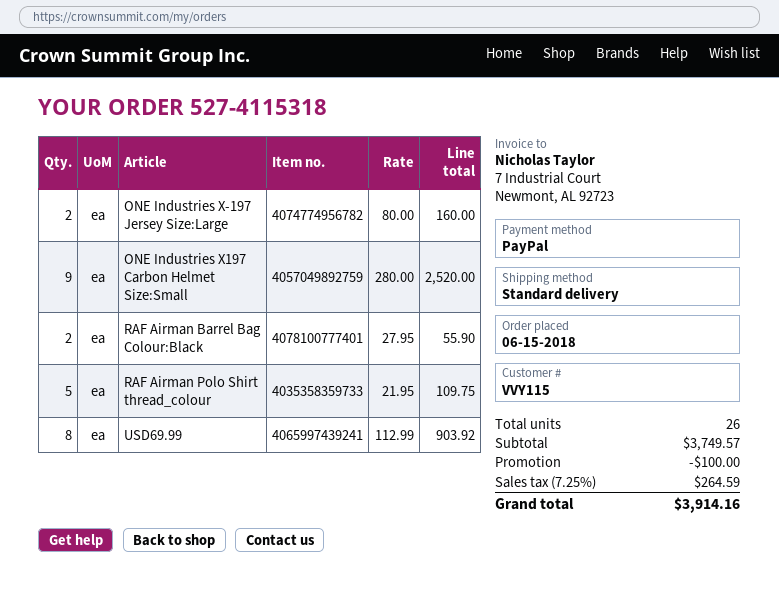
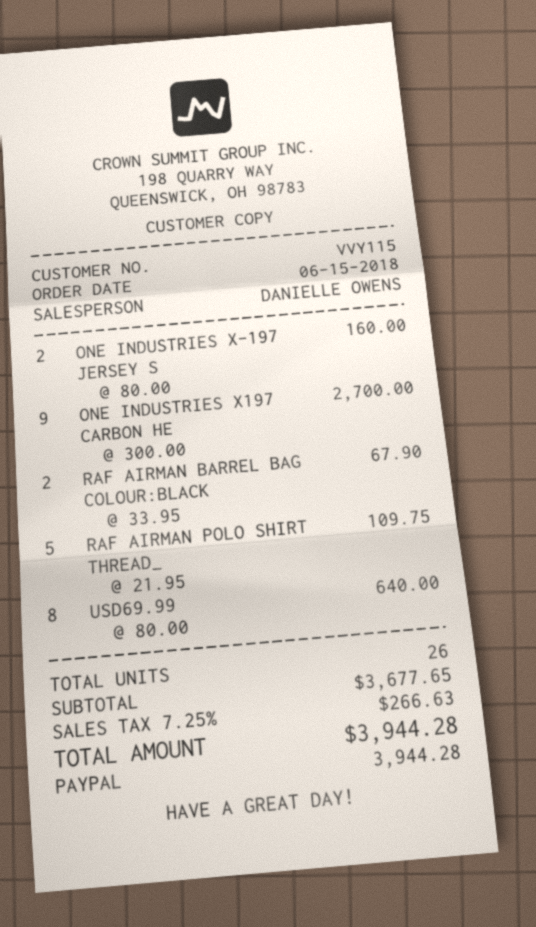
ONE Industries X197 Carbon Helmet Size:Small: 9 x 280.00 = 2520.00 -> 9 x 300.00 = 2700.00
RAF Airman Barrel Bag Colour:Black: 2 x 27.95 = 55.90 -> 2 x 33.95 = 67.90
USD69.99: 8 x 112.99 = 903.92 -> 8 x 80.00 = 640.00
subtotal: 3749.57 -> 3677.65
discount: 100.00 -> none
tax: 7.25% = 264.59 -> 7.25% = 266.63
total: 3914.16 -> 3944.28

